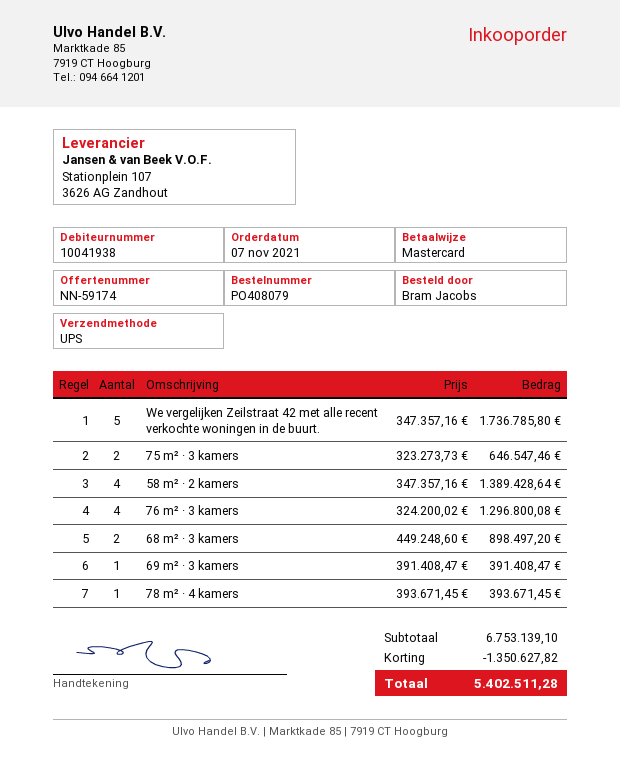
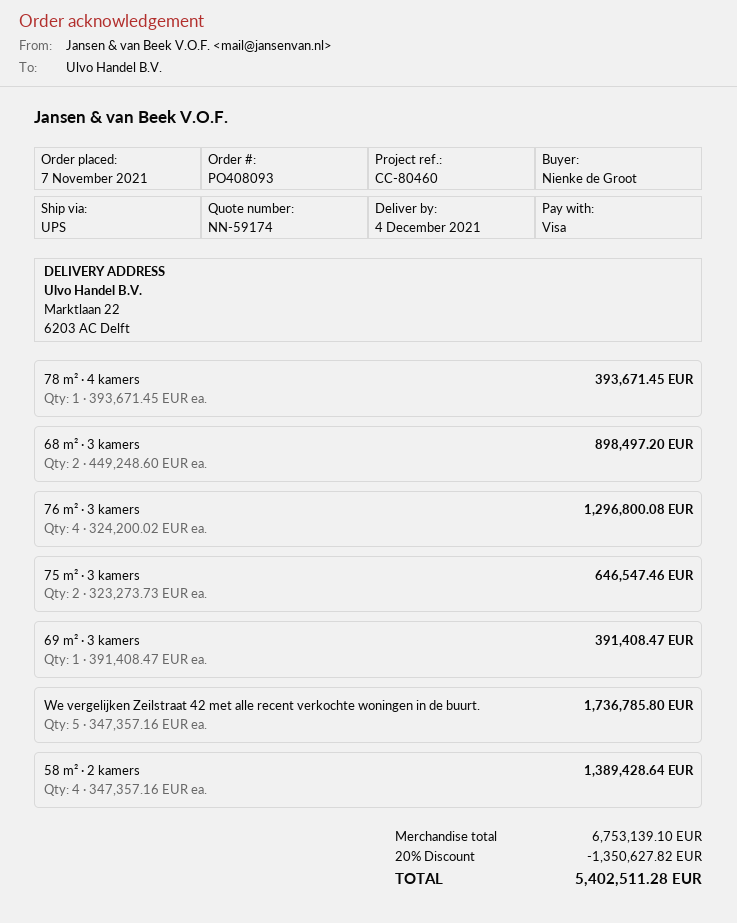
order number: PO408079 -> PO408093
ordered by: Bram Jacobs -> Nienke de Groot
payment method: Mastercard -> Visa

